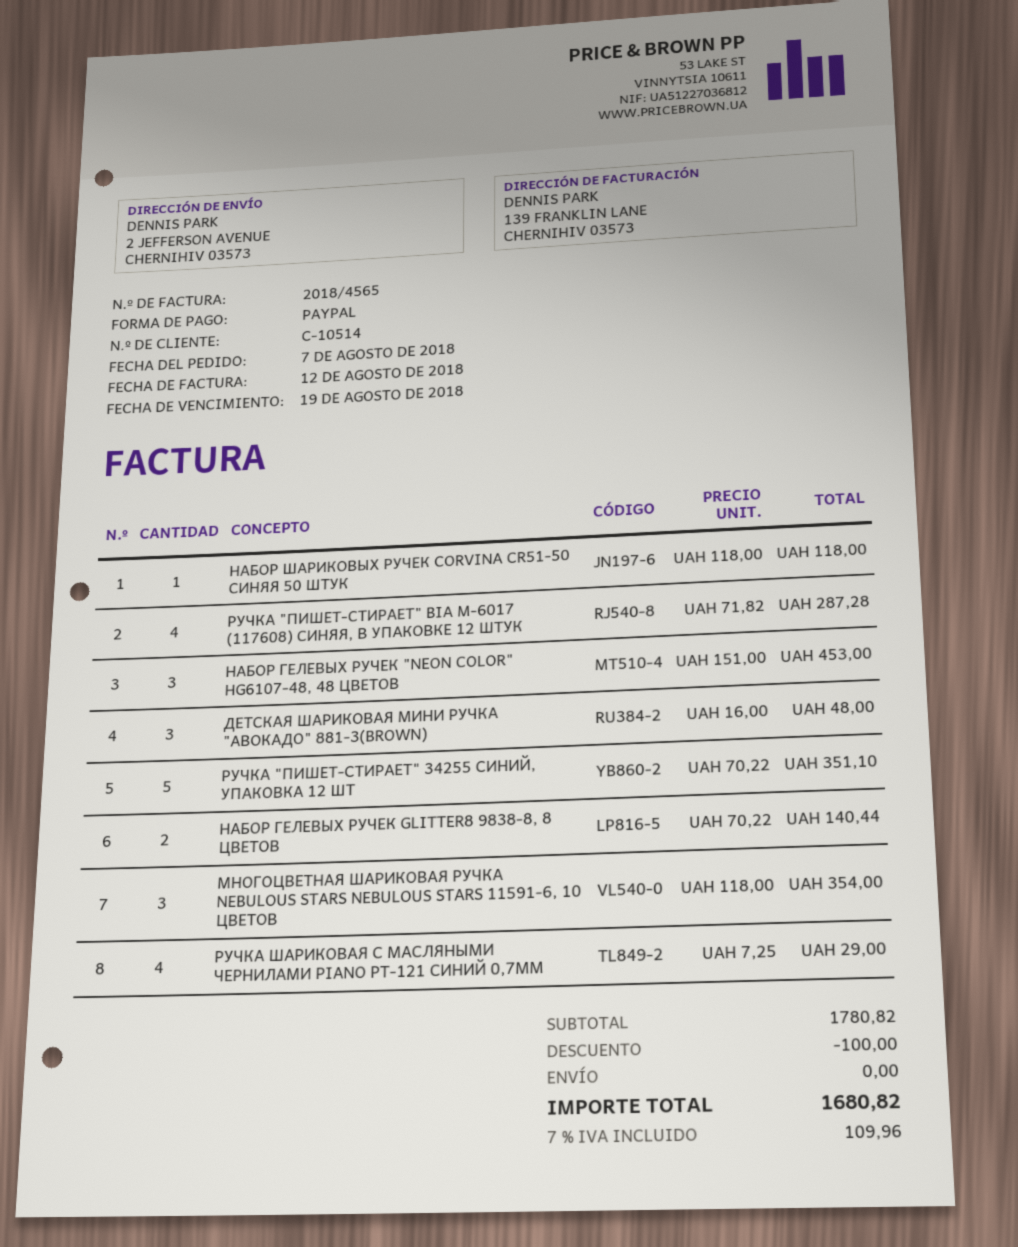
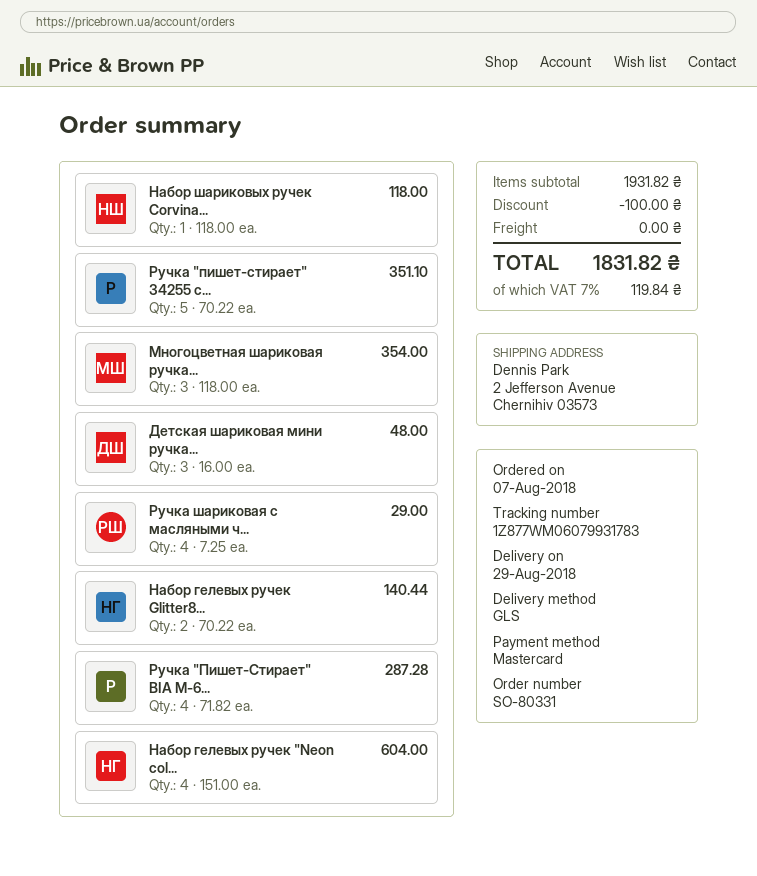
payment method: PayPal -> Mastercard
НАБОР ГЕЛЕВЫХ РУЧЕК "NEON COLOR" HG6107-48, 48 ЦВЕТОВ: 3 x 151.00 = 453.00 -> 4 x 151.00 = 604.00
subtotal: 1780.82 -> 1931.82
tax: 7% = 109.96 -> 7% = 119.84
total: 1680.82 -> 1831.82

